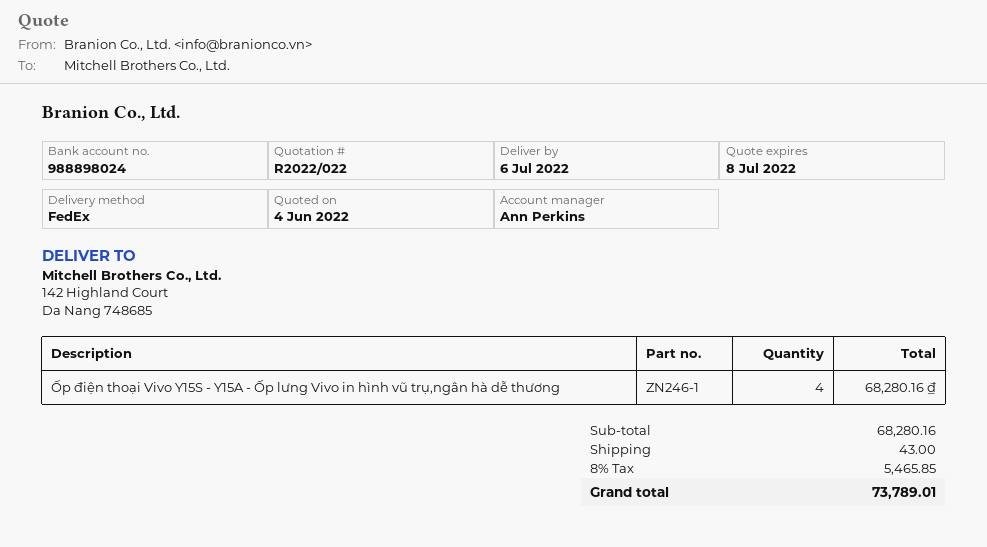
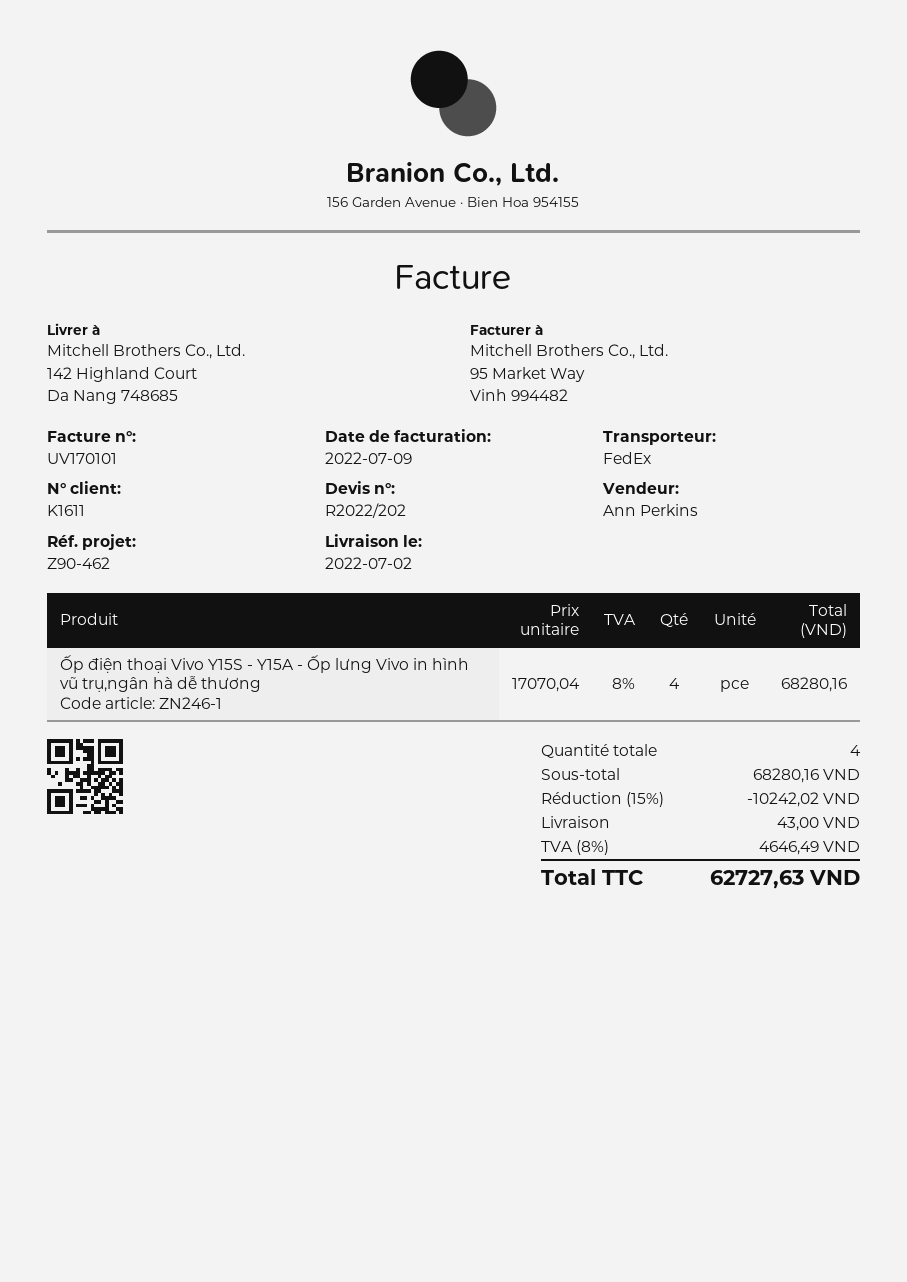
quote number: R2022/022 -> R2022/202
delivery date: 2022-07-06 -> 2022-07-02
discount: none -> 15% = 10242.02
tax: 8% = 5465.85 -> 8% = 4646.49
total: 73789.01 -> 62727.63

